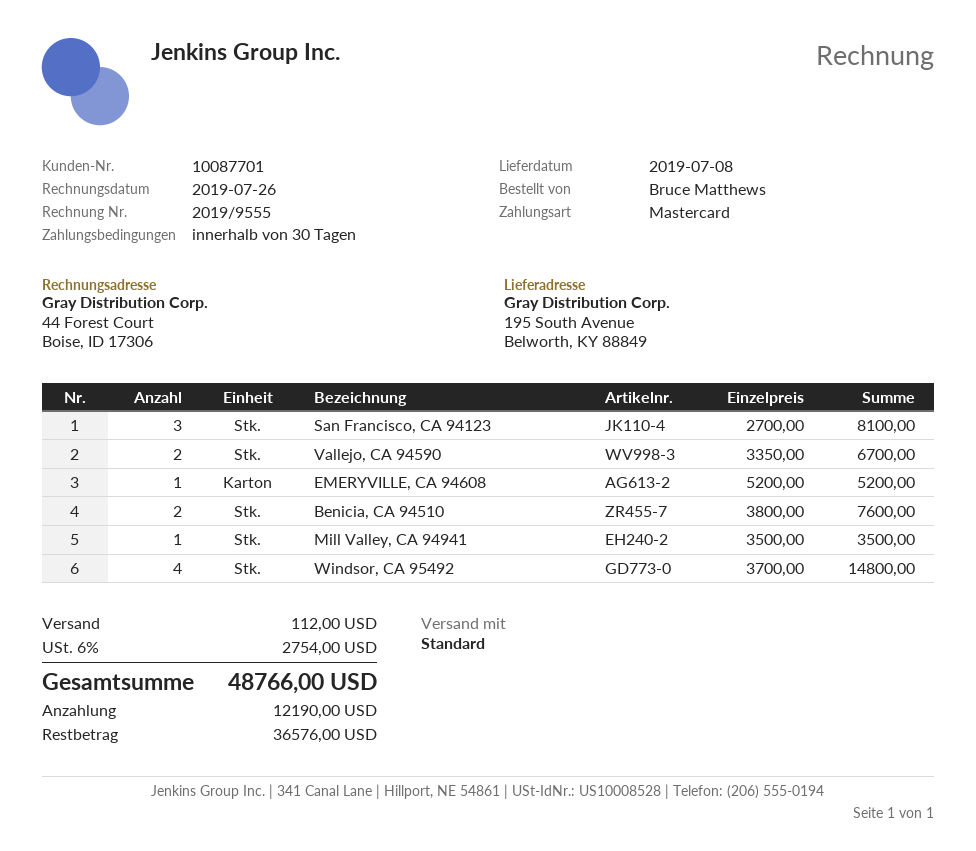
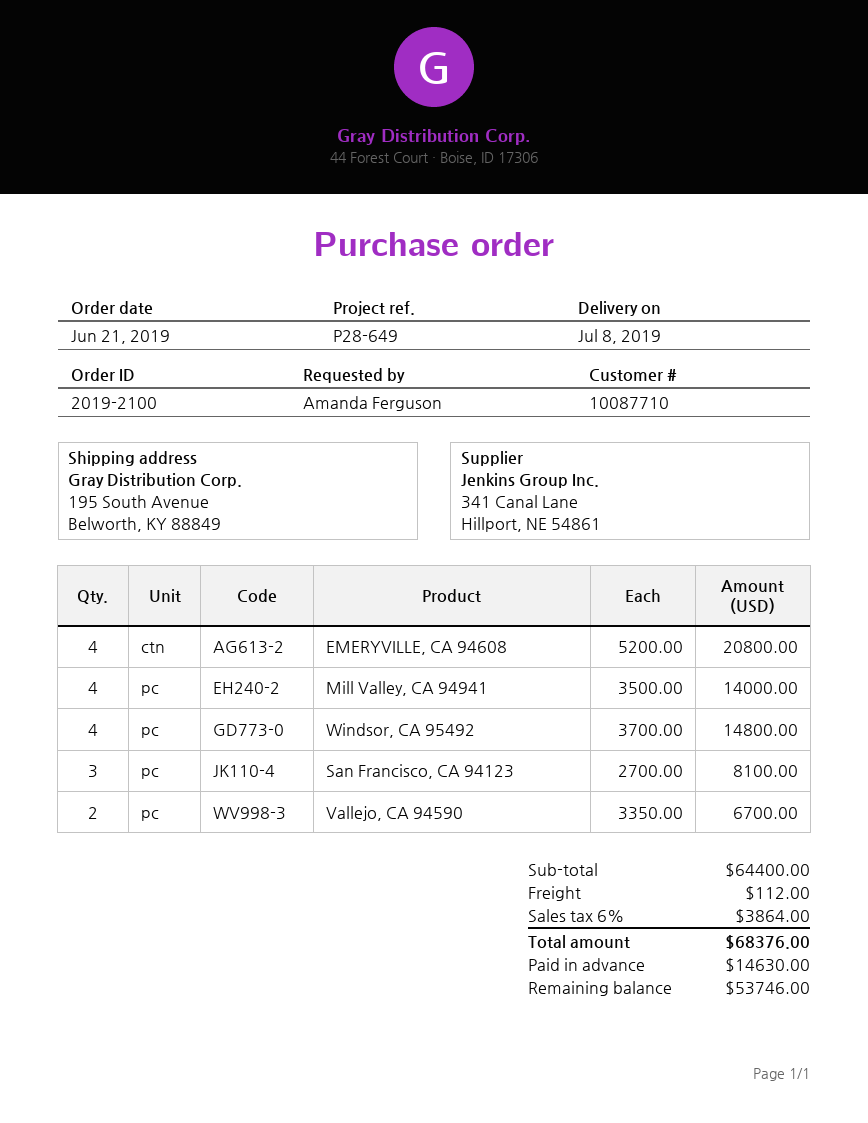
customer number: 10087701 -> 10087710
ordered by: Bruce Matthews -> Amanda Ferguson
EMERYVILLE, CA 94608: 1 x 5200.00 = 5200.00 -> 4 x 5200.00 = 20800.00
Benicia, CA 94510: 2 x 3800.00 = 7600.00 -> none
Mill Valley, CA 94941: 1 x 3500.00 = 3500.00 -> 4 x 3500.00 = 14000.00
tax: 6% = 2754.00 -> 6% = 3864.00
total: 48766.00 -> 68376.00
deposit: 12190.00 -> 14630.00
balance: 36576.00 -> 53746.00

